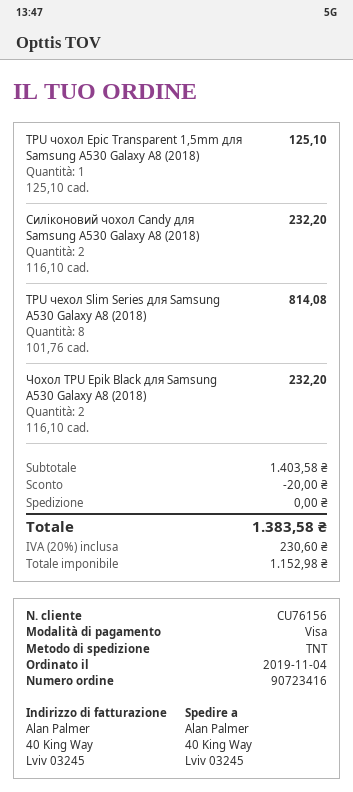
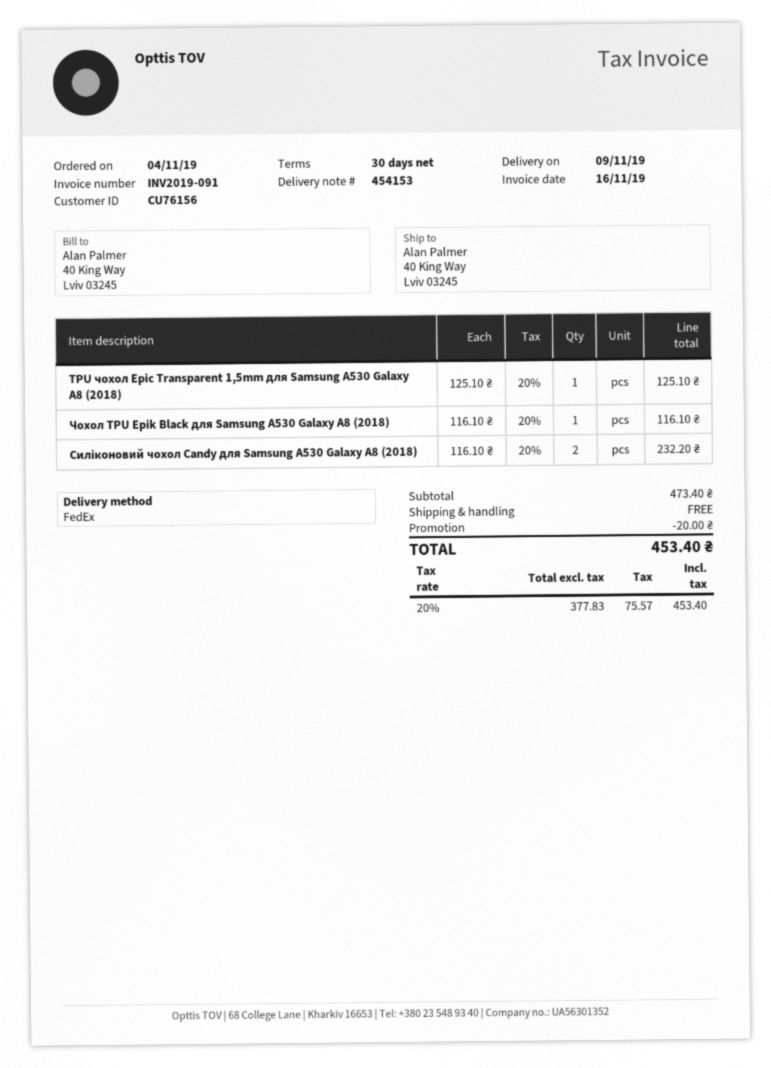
shipping method: TNT -> FedEx
TPU чехол Slim Series для Samsung A530 Galaxy A8 (2018): 8 x 101.76 = 814.08 -> none
Чохол TPU Epik Black для Samsung A530 Galaxy A8 (2018): 2 x 116.10 = 232.20 -> 1 x 116.10 = 116.10
subtotal: 1403.58 -> 473.40
net: 1152.98 -> 377.83
tax: 20% = 230.60 -> 20% = 75.57
total: 1383.58 -> 453.40

